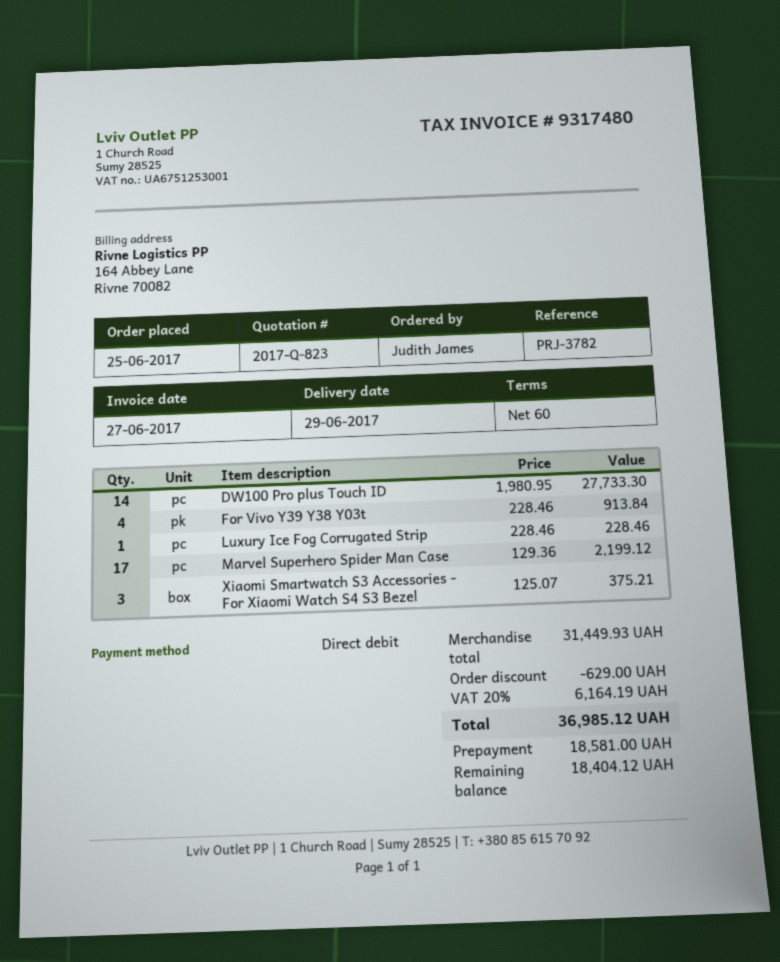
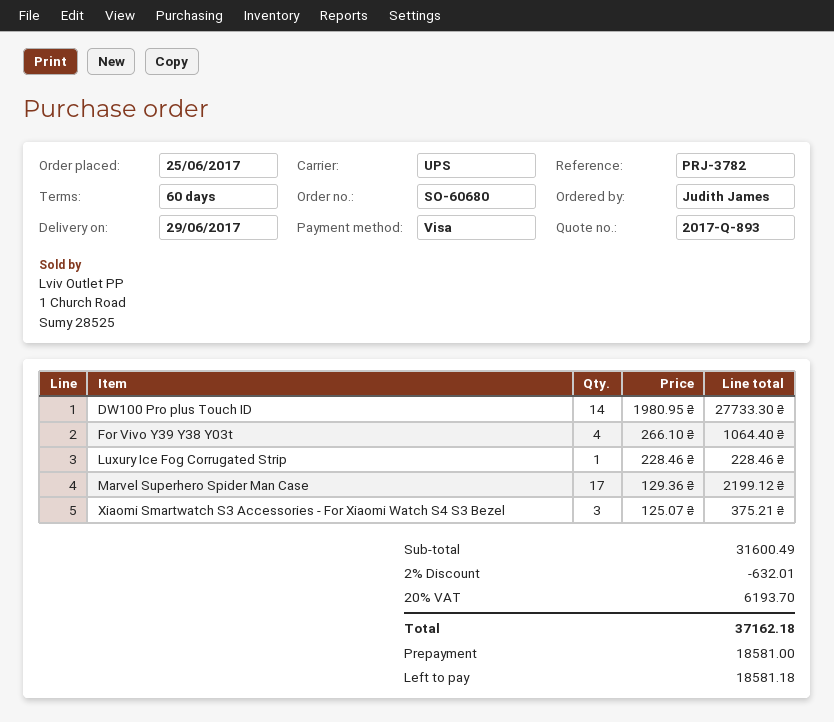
quote number: 2017-Q-823 -> 2017-Q-893
payment method: direct debit -> Visa
For Vivo Y39 Y38 Y03t: 4 x 228.46 = 913.84 -> 4 x 266.10 = 1064.40
subtotal: 31449.93 -> 31600.49
discount: 629.00 -> 632.01
tax: 20% = 6164.19 -> 20% = 6193.70
total: 36985.12 -> 37162.18
balance: 18404.12 -> 18581.18

